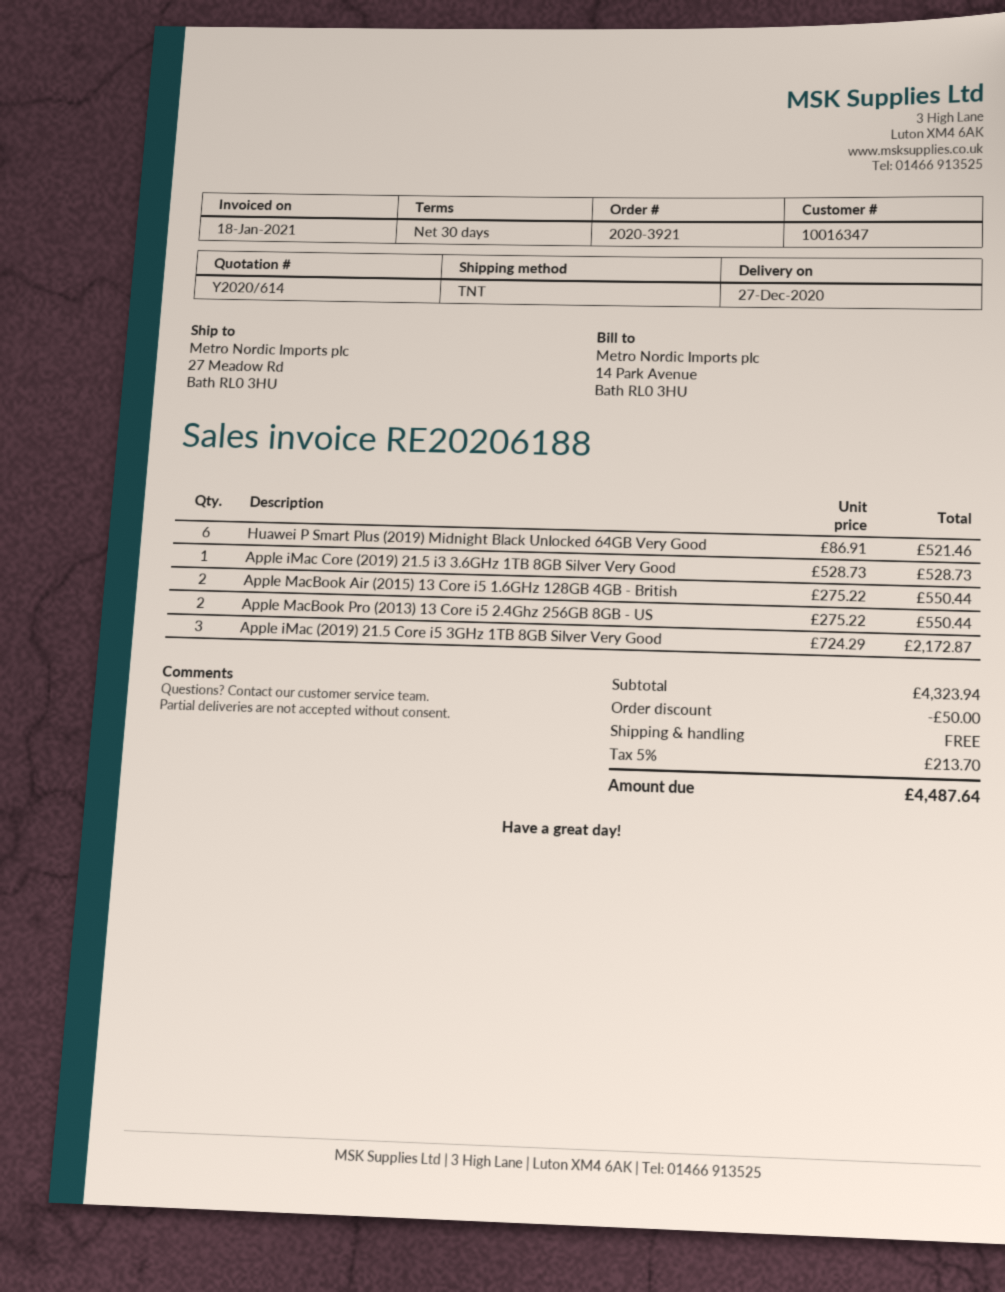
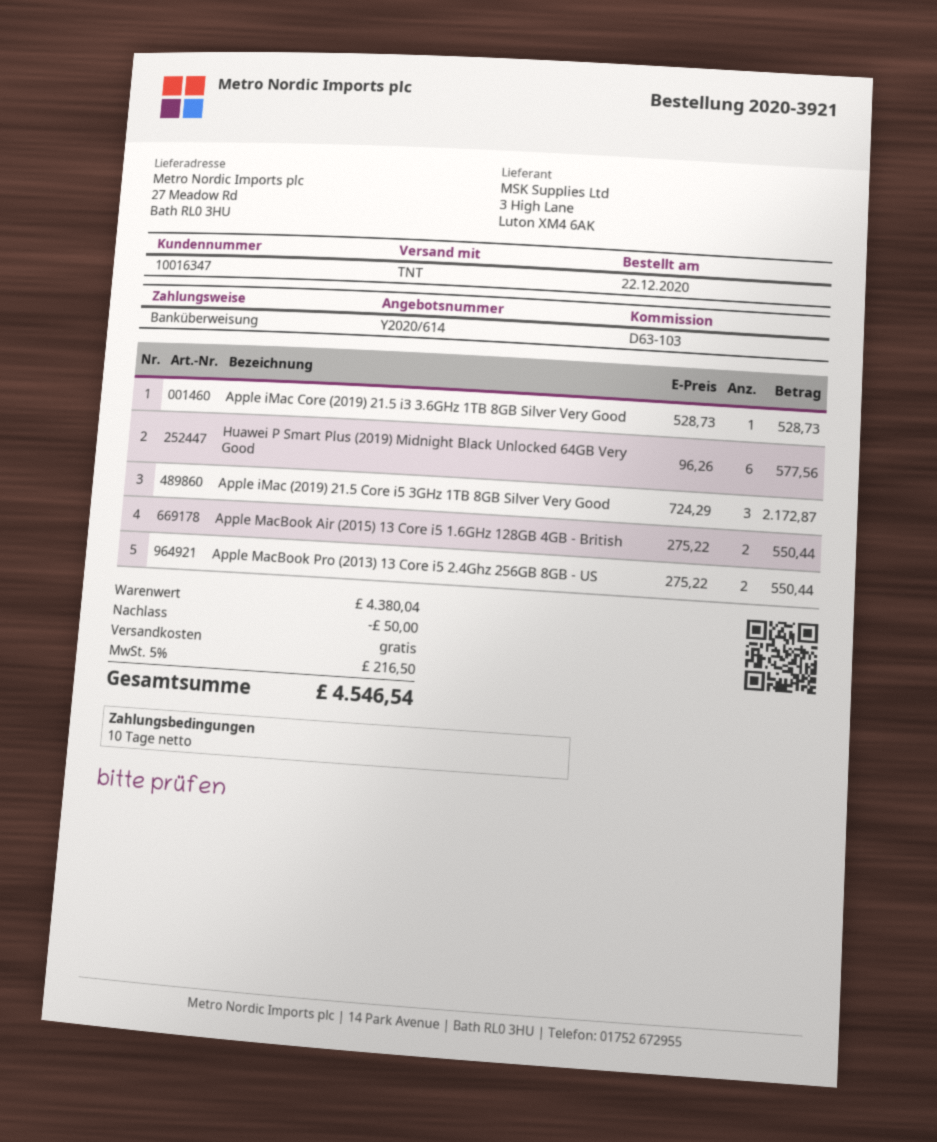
payment terms: 30 days -> 10 days
Huawei P Smart Plus (2019) Midnight Black Unlocked 64GB Very Good: 6 x 86.91 = 521.46 -> 6 x 96.26 = 577.56
subtotal: 4323.94 -> 4380.04
tax: 5% = 213.70 -> 5% = 216.50
total: 4487.64 -> 4546.54

